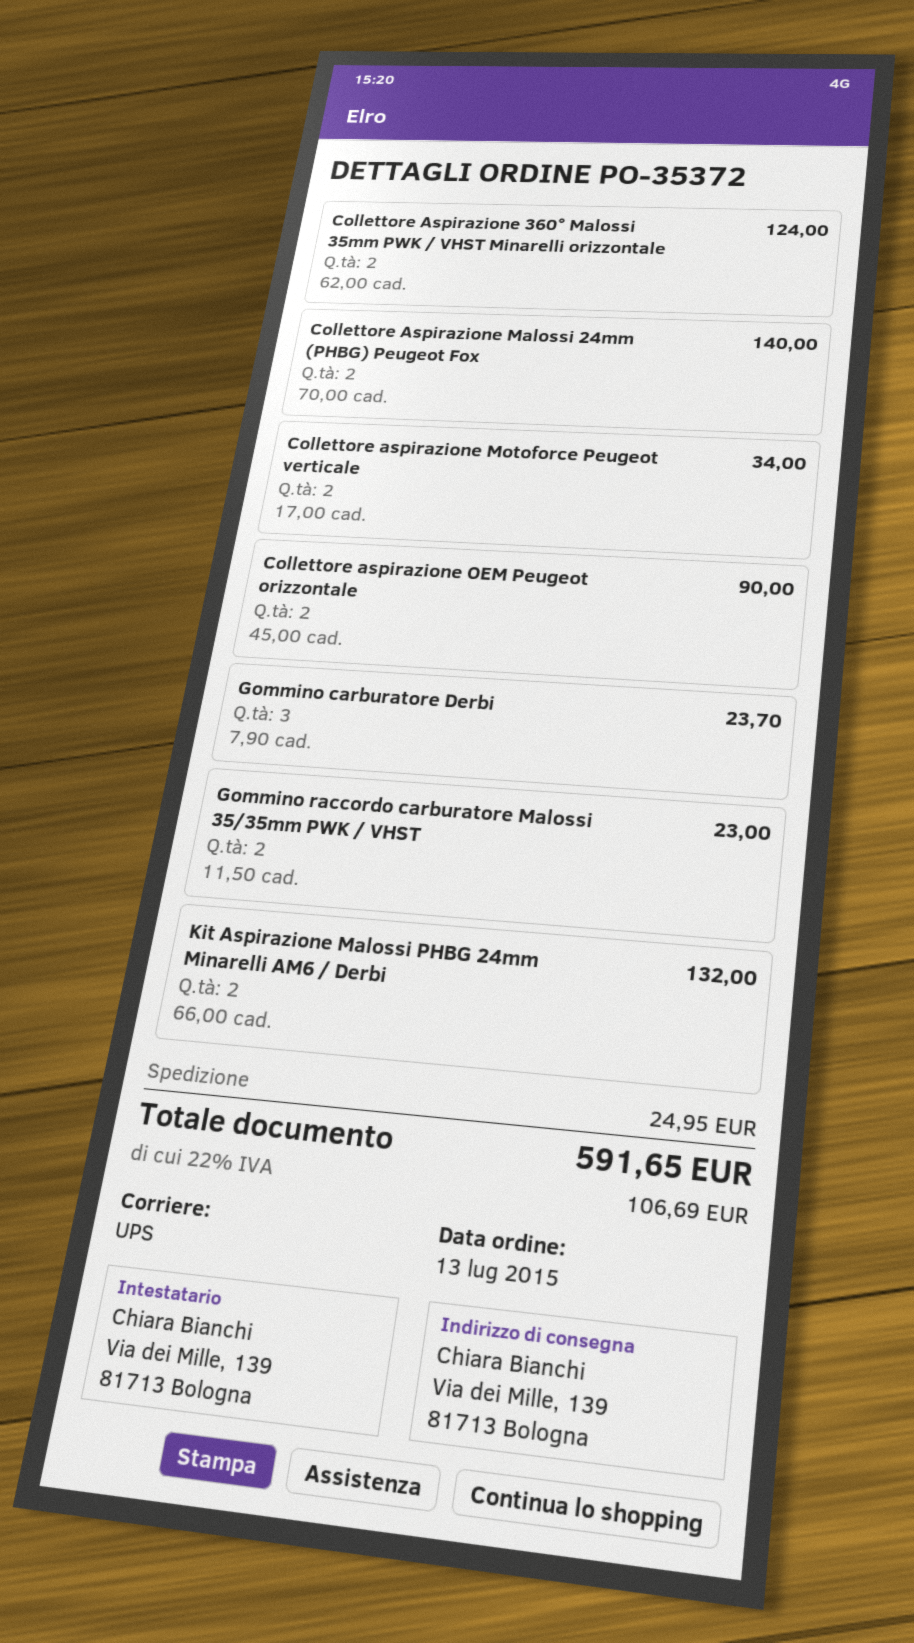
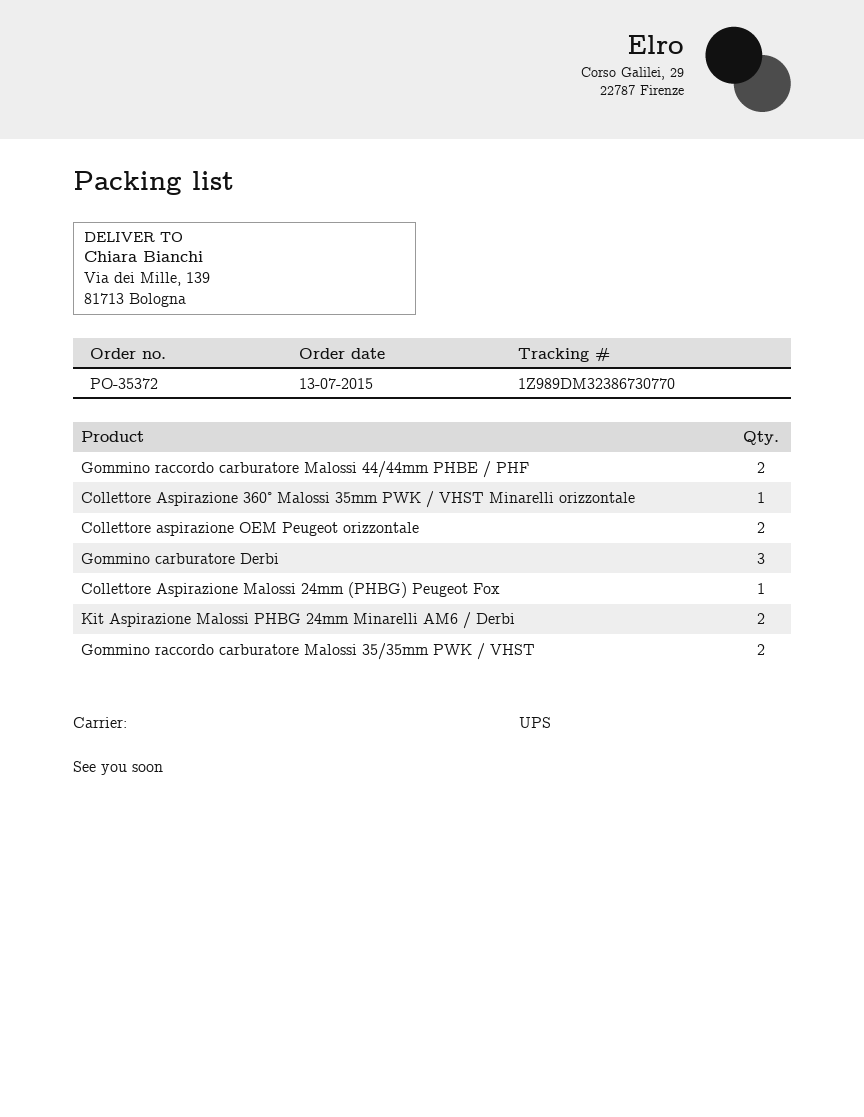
Collettore Aspirazione 360° Malossi 35mm PWK / VHST Minarelli orizzontale: 2 -> 1
Collettore Aspirazione Malossi 24mm (PHBG) Peugeot Fox: 2 -> 1
Collettore aspirazione Motoforce Peugeot verticale: 2 -> none
Gommino raccordo carburatore Malossi 44/44mm PHBE / PHF: none -> 2

